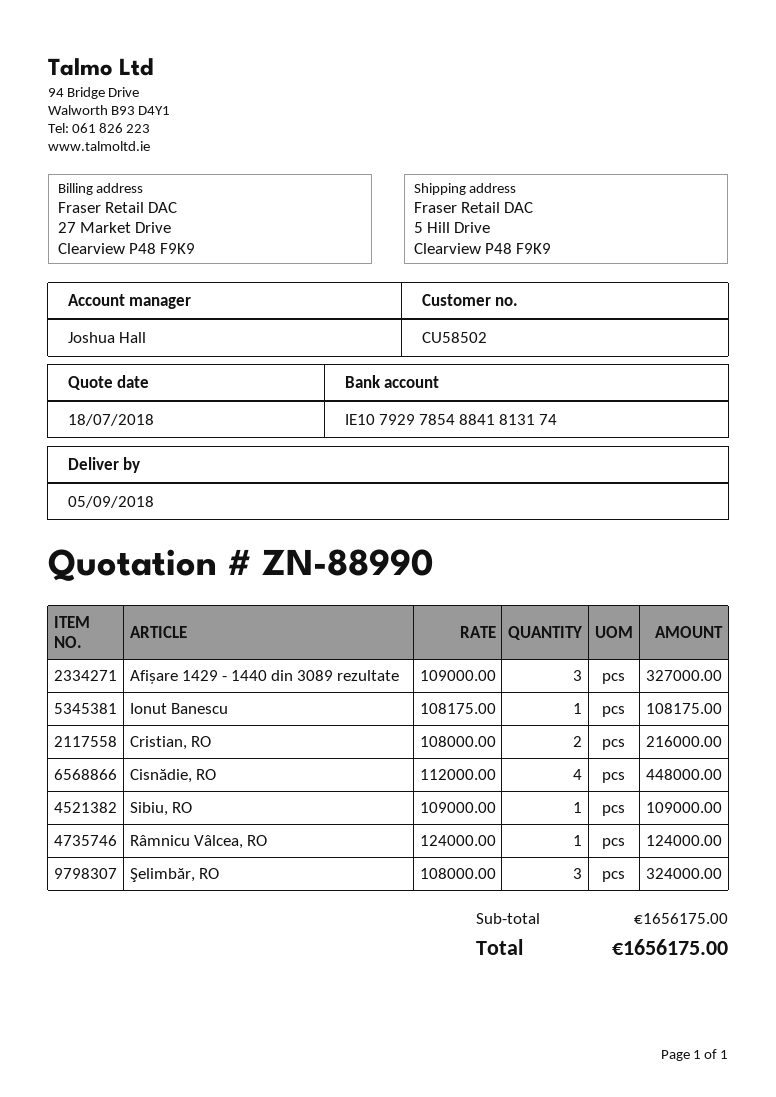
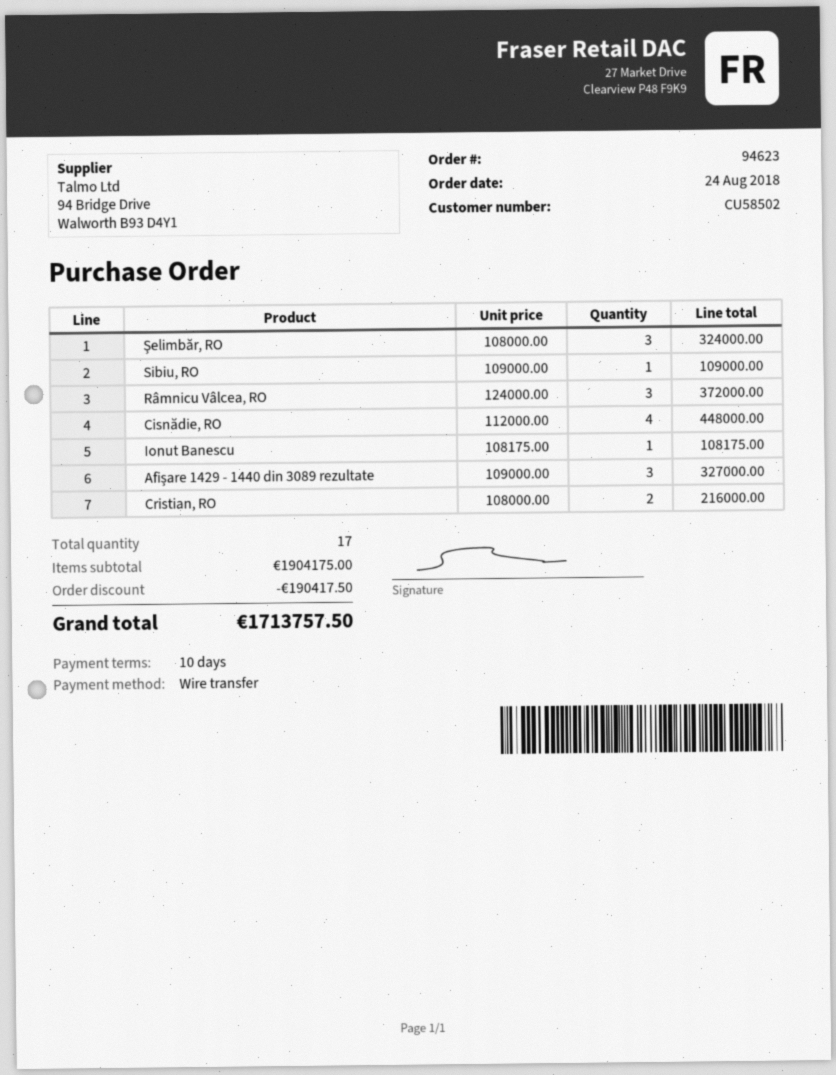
Râmnicu Vâlcea, RO: 1 x 124000.00 = 124000.00 -> 3 x 124000.00 = 372000.00
subtotal: 1656175.00 -> 1904175.00
discount: none -> 190417.50
total: 1656175.00 -> 1713757.50

